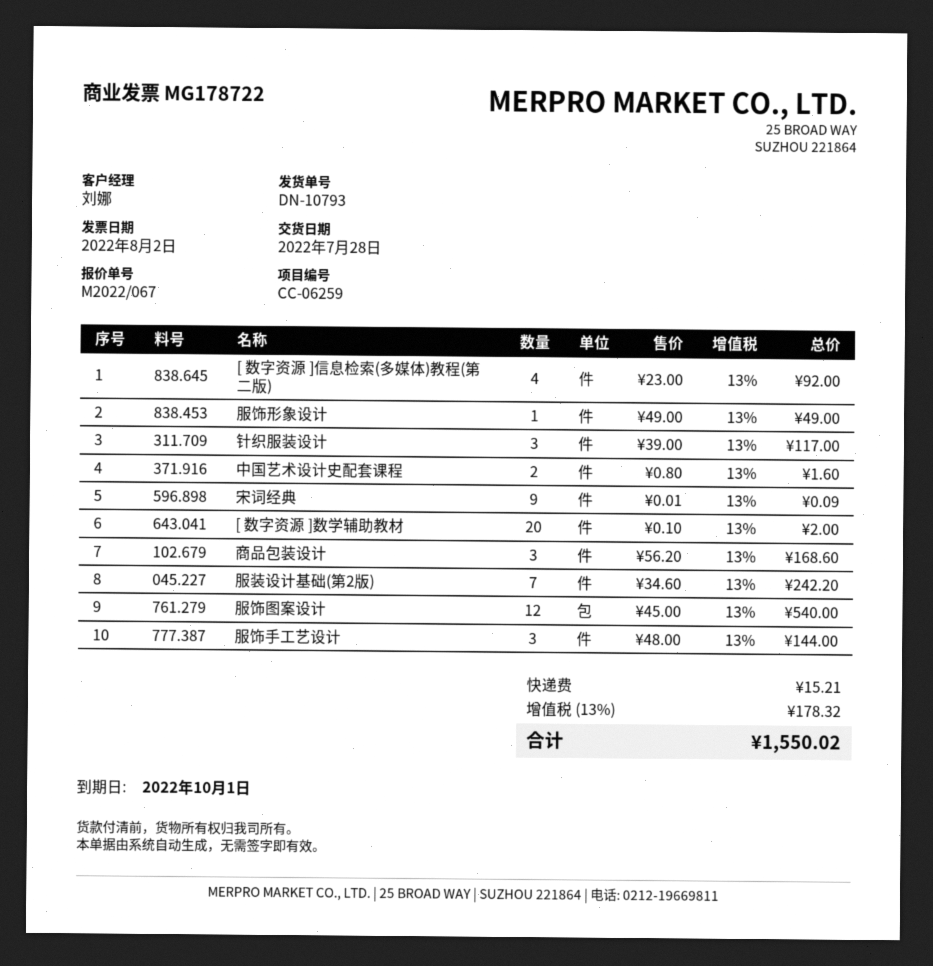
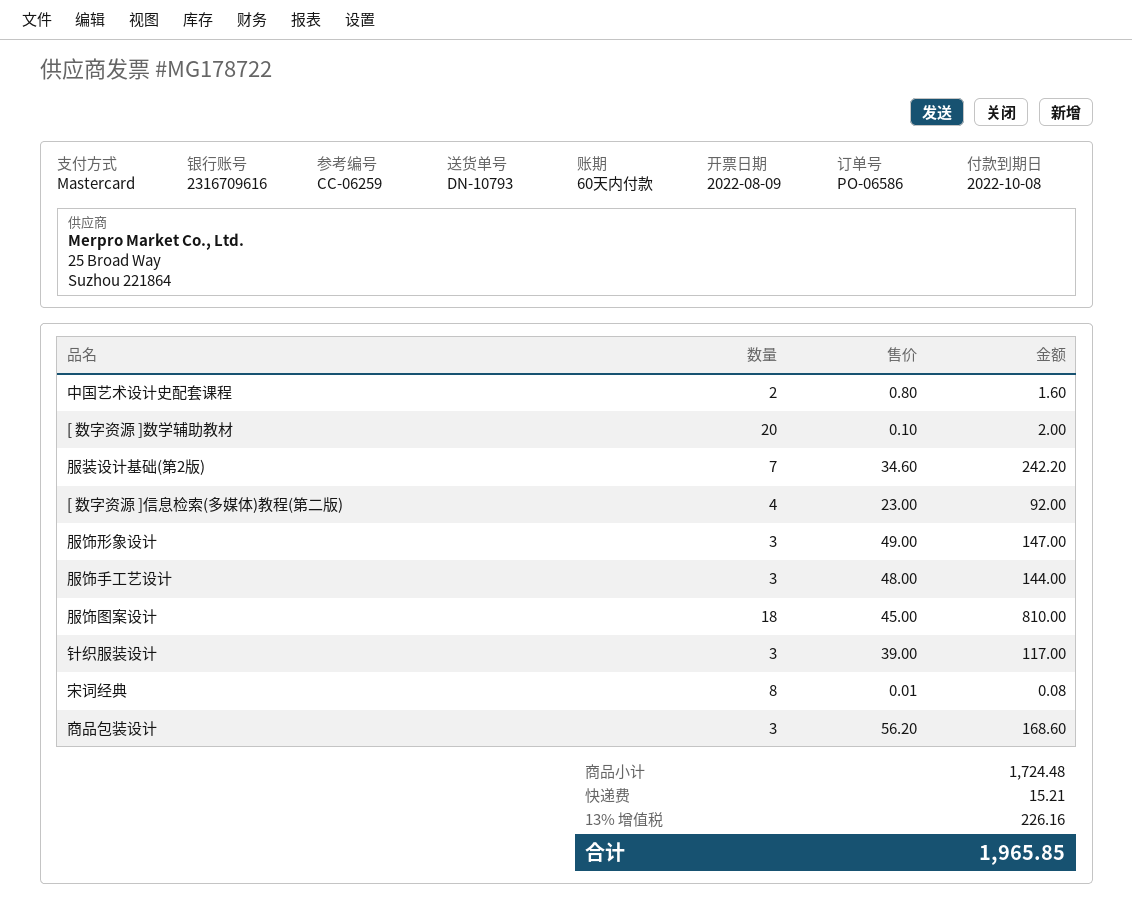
invoice date: 2022-08-02 -> 2022-08-09
due date: 2022-10-01 -> 2022-10-08
服饰形象设计: 1 x 49.00 = 49.00 -> 3 x 49.00 = 147.00
宋词经典: 9 x 0.01 = 0.09 -> 8 x 0.01 = 0.08
服饰图案设计: 12 x 45.00 = 540.00 -> 18 x 45.00 = 810.00
tax: 13% = 178.32 -> 13% = 226.16
total: 1550.02 -> 1965.85

